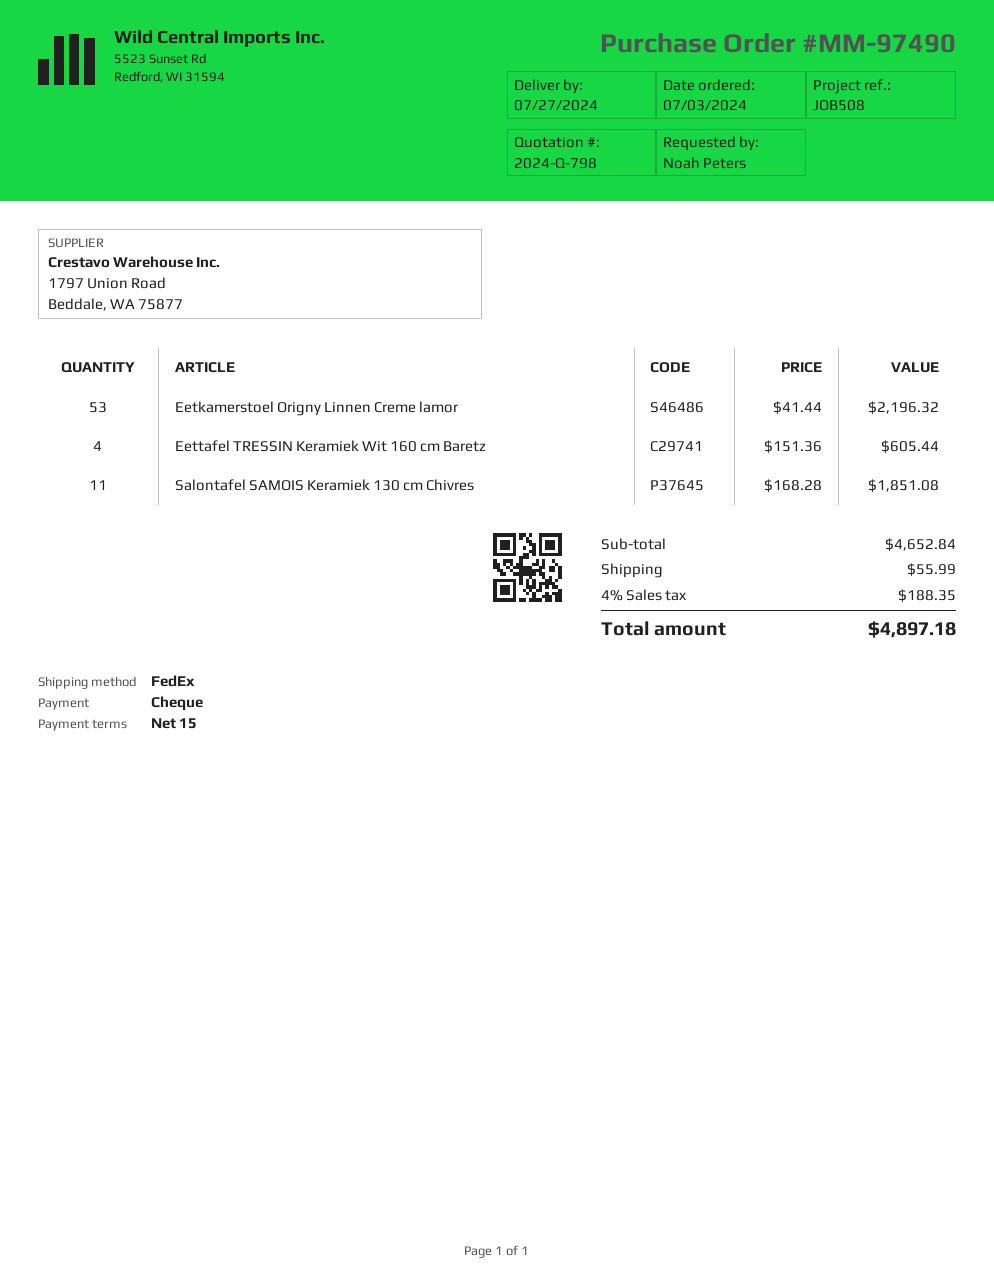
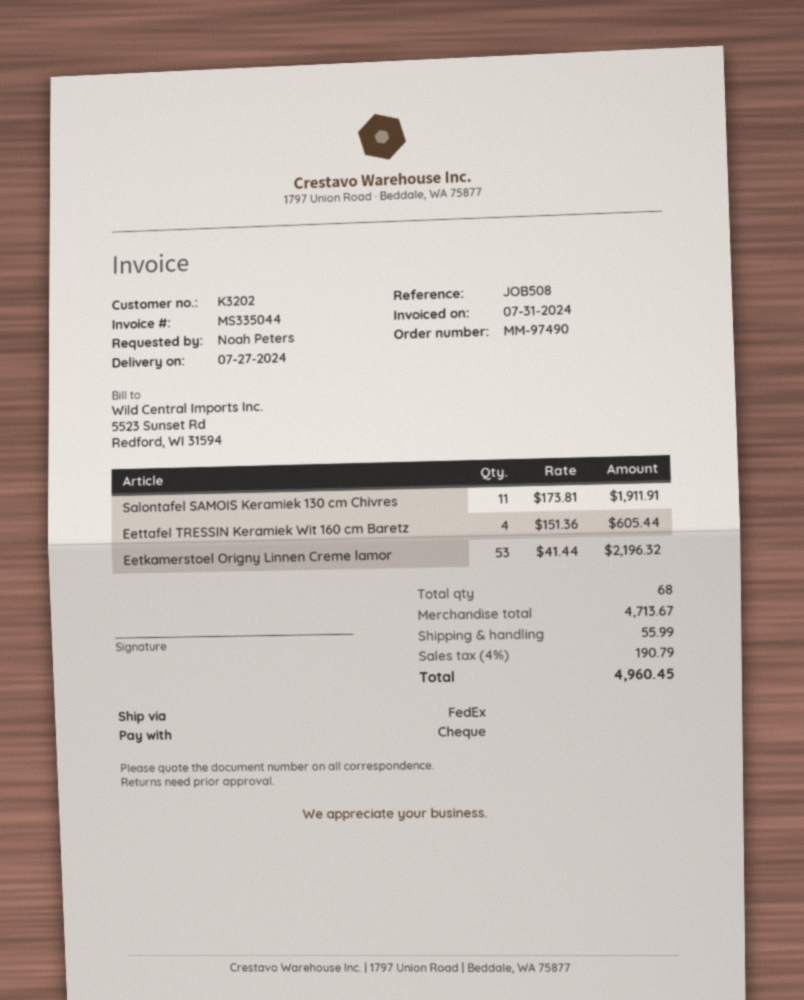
Salontafel SAMOIS Keramiek 130 cm Chivres: 11 x 168.28 = 1851.08 -> 11 x 173.81 = 1911.91
subtotal: 4652.84 -> 4713.67
tax: 4% = 188.35 -> 4% = 190.79
total: 4897.18 -> 4960.45

